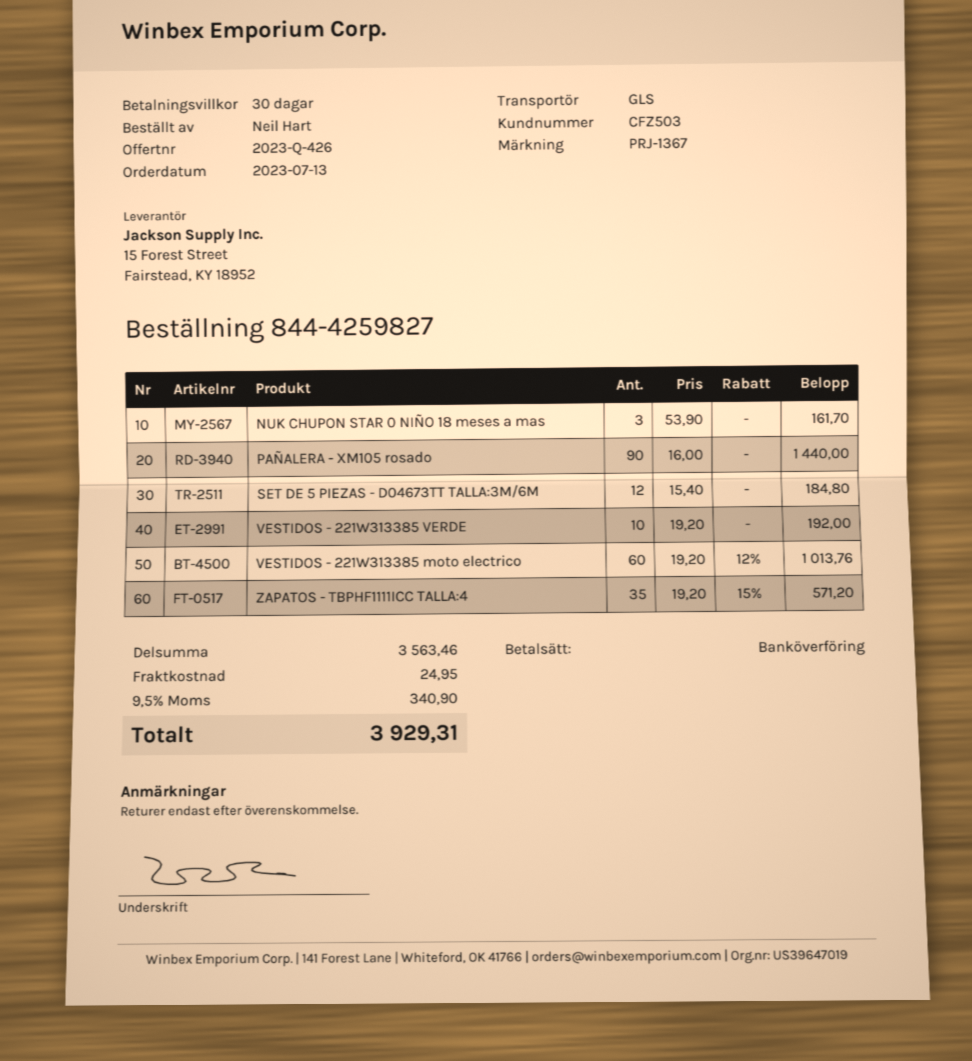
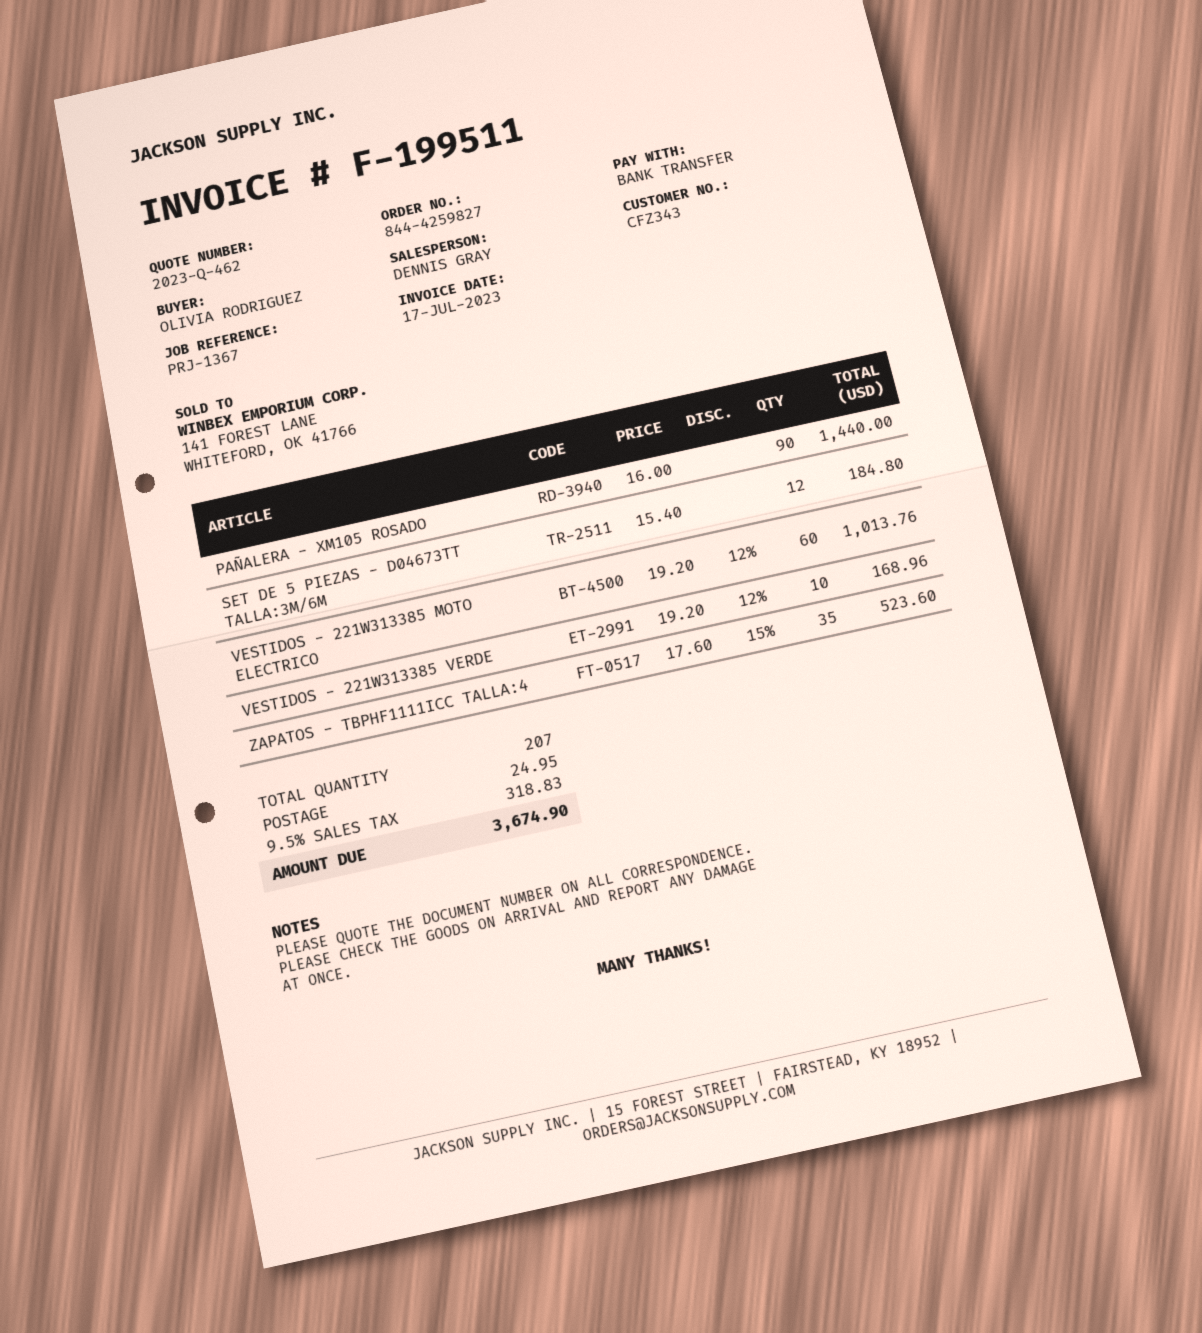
quote number: 2023-Q-426 -> 2023-Q-462
customer number: CFZ503 -> CFZ343
ordered by: Neil Hart -> OLIVIA RODRIGUEZ
NUK CHUPON STAR 0 NIÑO 18 meses a mas: 3 x 53.90 = 161.70 -> none
VESTIDOS - 221W313385 VERDE: 10 x 19.20 = 192.00 -> 10 x 19.20 - 12% = 168.96
ZAPATOS - TBPHF1111ICC TALLA:4: 35 x 19.20 - 15% = 571.20 -> 35 x 17.60 - 15% = 523.60
tax: 9.5% = 340.90 -> 9.5% = 318.83
total: 3929.31 -> 3674.90

